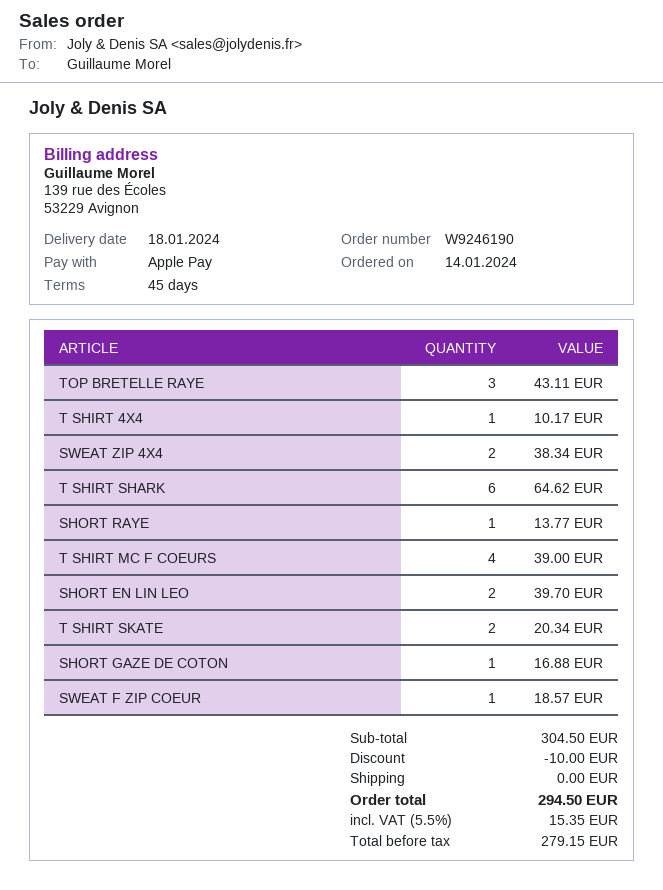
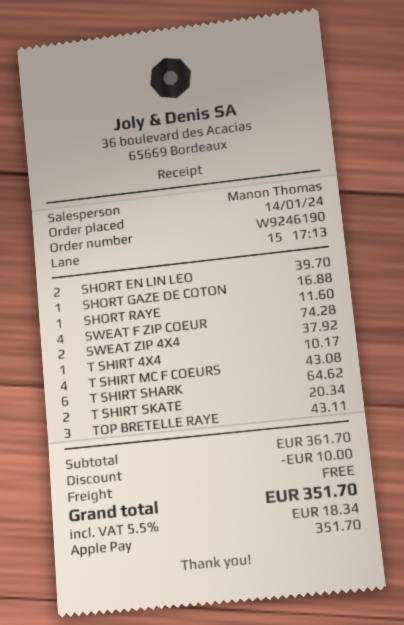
SWEAT ZIP 4X4: 2 for 38.34 -> 2 for 37.92
SHORT RAYE: 1 for 13.77 -> 1 for 11.60
T SHIRT MC F COEURS: 4 for 39.00 -> 4 for 43.08
SWEAT F ZIP COEUR: 1 for 18.57 -> 4 for 74.28
subtotal: 304.50 -> 361.70
tax: 5.5% = 15.35 -> 5.5% = 18.34
total: 294.50 -> 351.70

